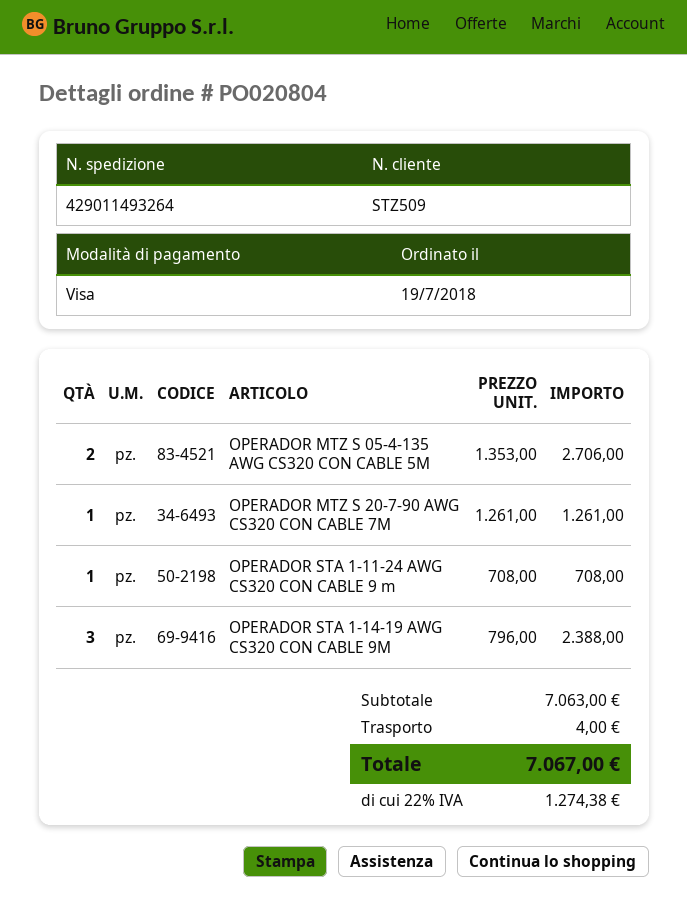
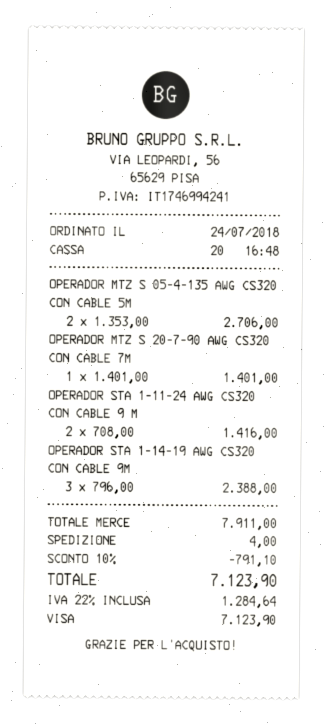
order date: 2018-07-19 -> 2018-07-24
OPERADOR MTZ S 20-7-90 AWG CS320 CON CABLE 7M: 1 x 1261.00 = 1261.00 -> 1 x 1401.00 = 1401.00
OPERADOR STA 1-11-24 AWG CS320 CON CABLE 9 m: 1 x 708.00 = 708.00 -> 2 x 708.00 = 1416.00
subtotal: 7063.00 -> 7911.00
discount: none -> 10% = 791.10
tax: 22% = 1274.38 -> 22% = 1284.64
total: 7067.00 -> 7123.90

